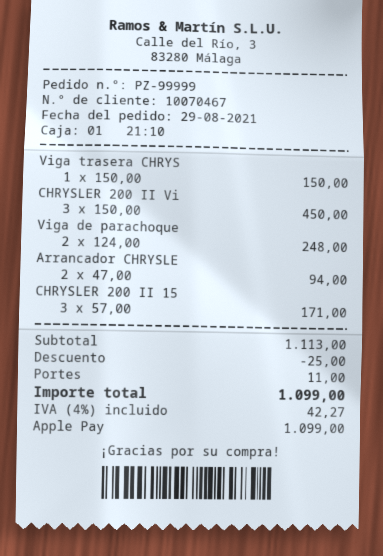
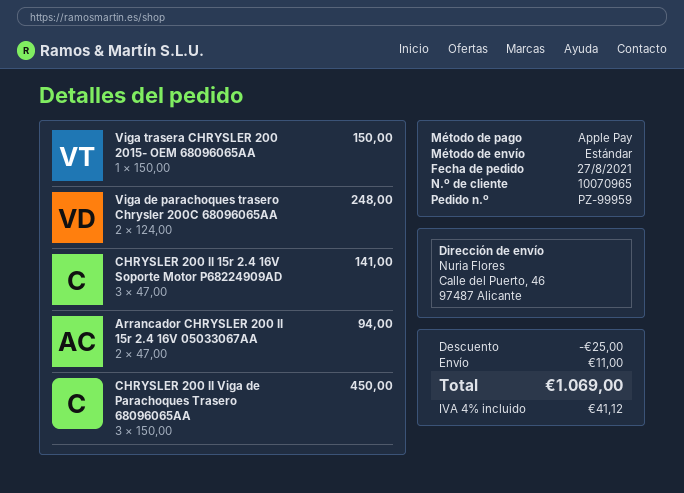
order number: PZ-99999 -> PZ-99959
order date: 2021-08-29 -> 2021-08-27
customer number: 10070467 -> 10070965
CHRYSLER 200 II 15: 3 x 57.00 = 171.00 -> 3 x 47.00 = 141.00
tax: 4% = 42.27 -> 4% = 41.12
total: 1099.00 -> 1069.00

